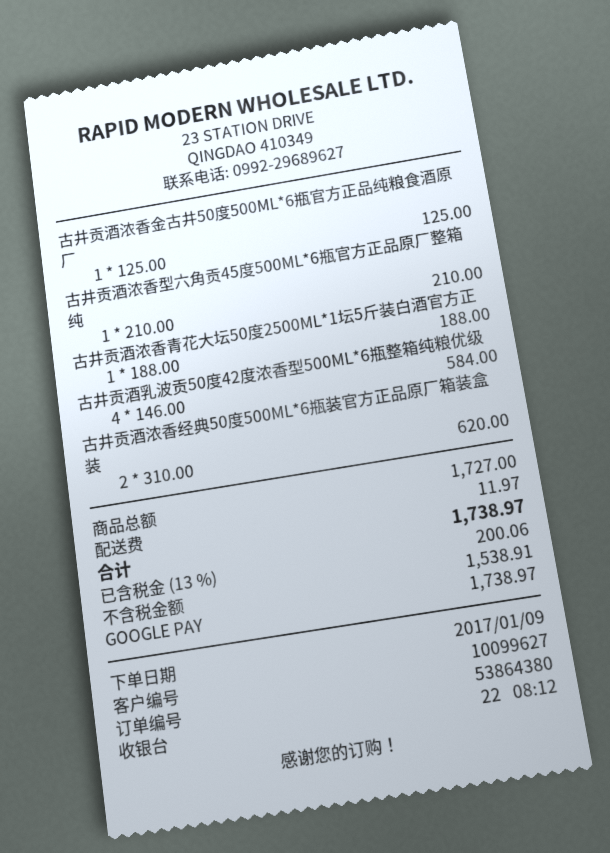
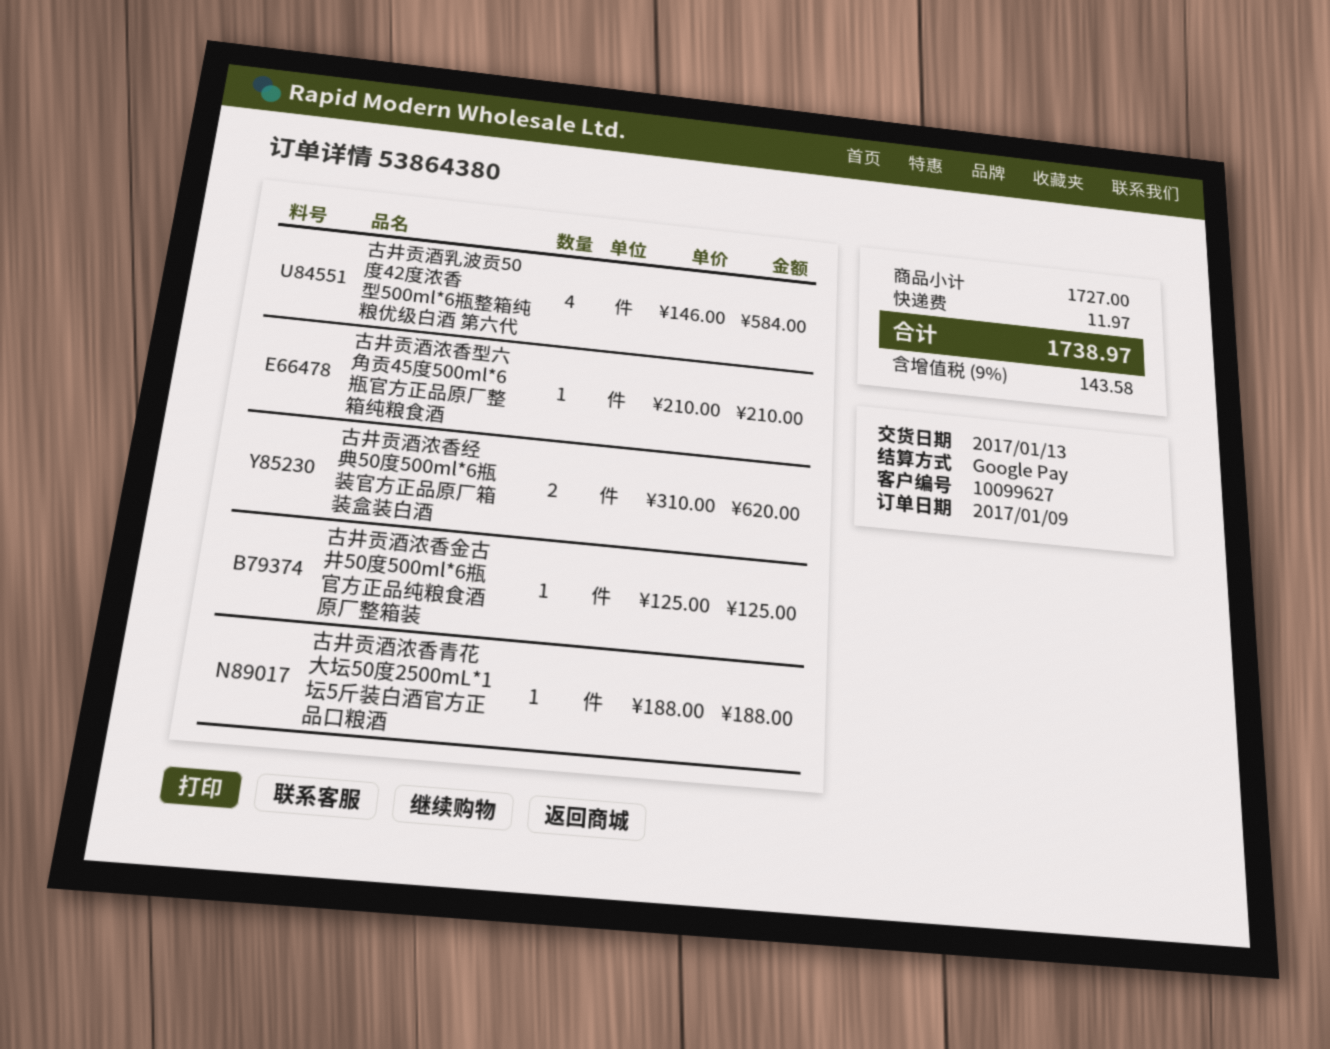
tax: 13% = 200.06 -> 9% = 143.58

